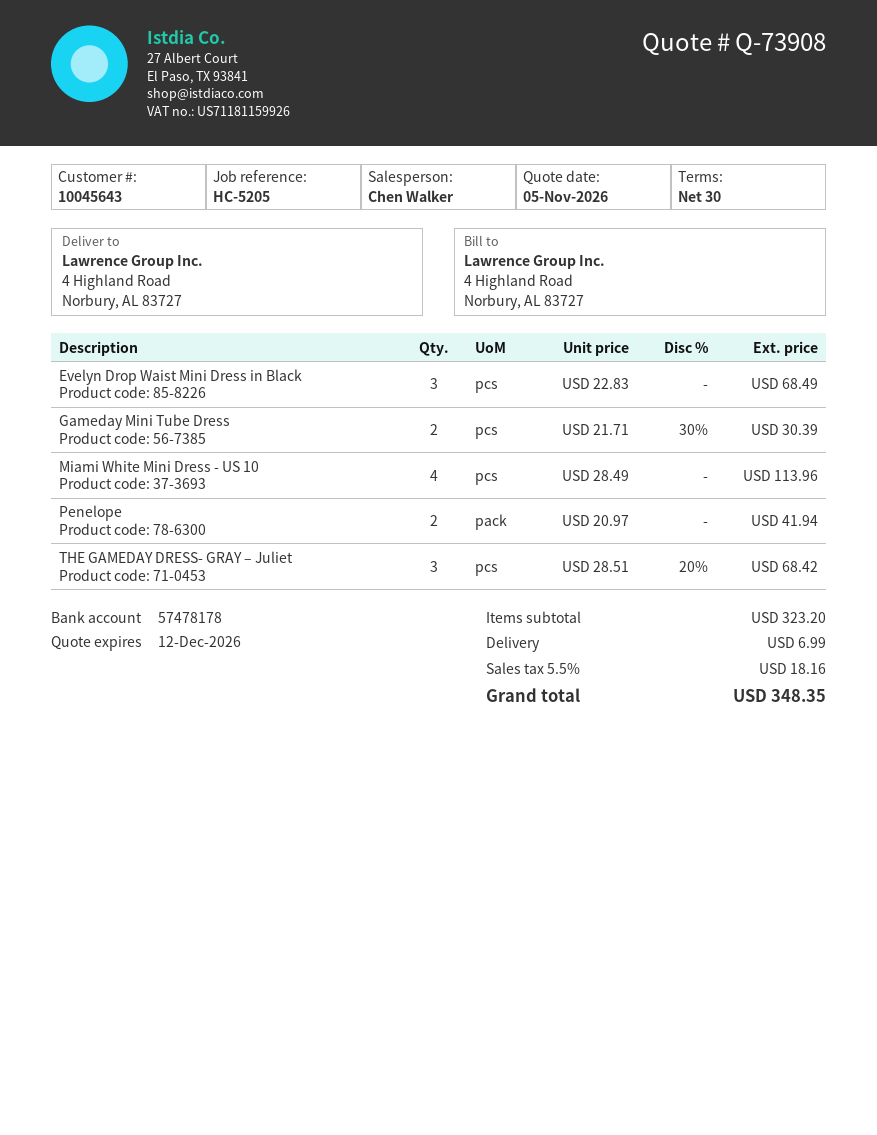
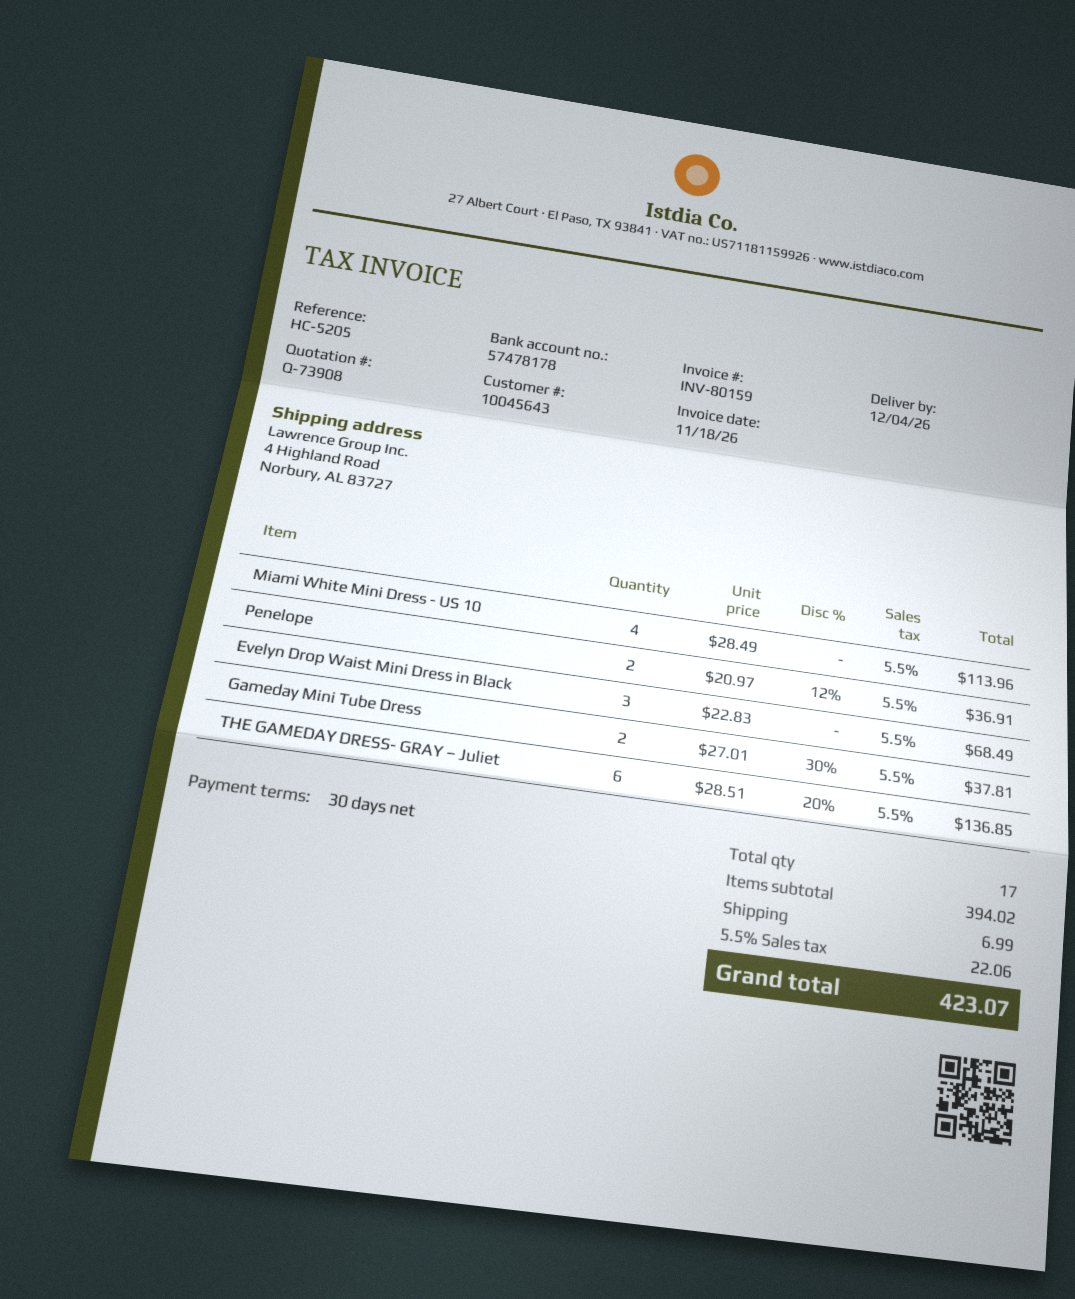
Gameday Mini Tube Dress: 2 x 21.71 - 30% = 30.39 -> 2 x 27.01 - 30% = 37.81
Penelope: 2 x 20.97 = 41.94 -> 2 x 20.97 - 12% = 36.91
THE GAMEDAY DRESS- GRAY – Juliet: 3 x 28.51 - 20% = 68.42 -> 6 x 28.51 - 20% = 136.85
subtotal: 323.20 -> 394.02
tax: 5.5% = 18.16 -> 5.5% = 22.06
total: 348.35 -> 423.07

